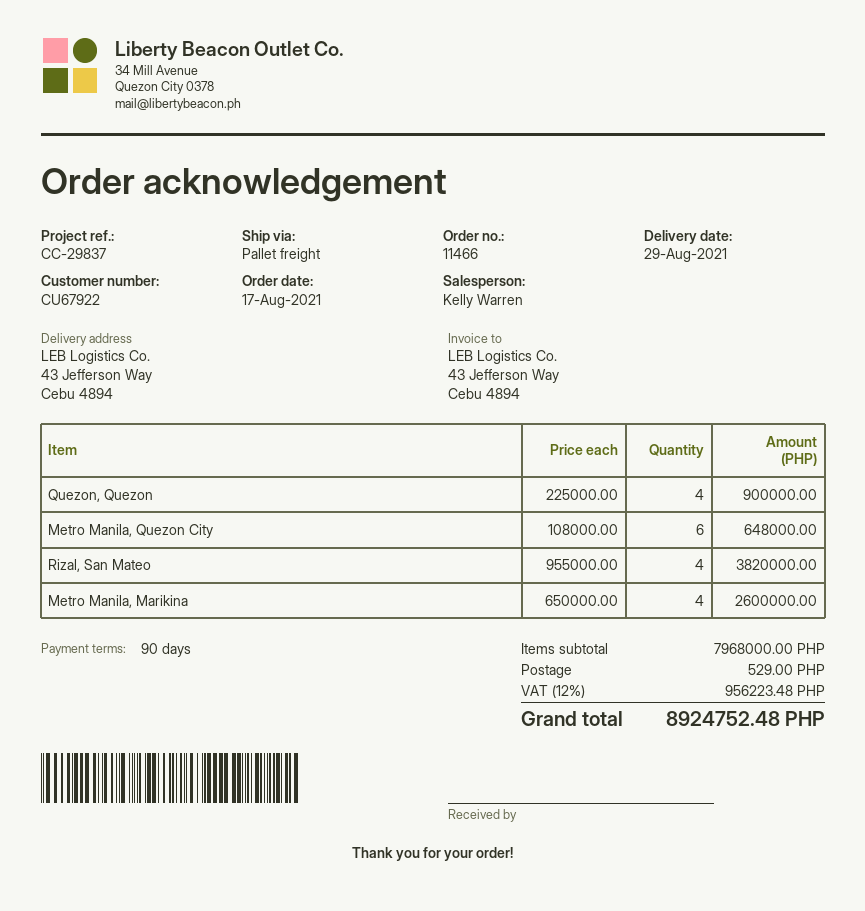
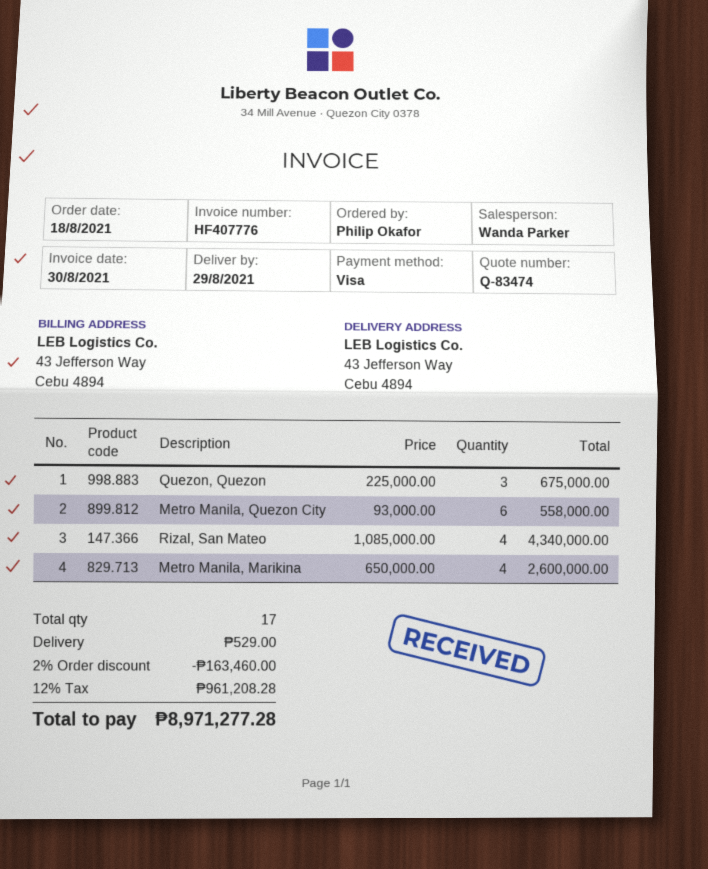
order date: 2021-08-17 -> 2021-08-18
sales rep: Kelly Warren -> Wanda Parker
Quezon, Quezon: 4 x 225000.00 = 900000.00 -> 3 x 225000.00 = 675000.00
Metro Manila, Quezon City: 6 x 108000.00 = 648000.00 -> 6 x 93000.00 = 558000.00
Rizal, San Mateo: 4 x 955000.00 = 3820000.00 -> 4 x 1085000.00 = 4340000.00
discount: none -> 2% = 163460.00
tax: 12% = 956223.48 -> 12% = 961208.28
total: 8924752.48 -> 8971277.28

